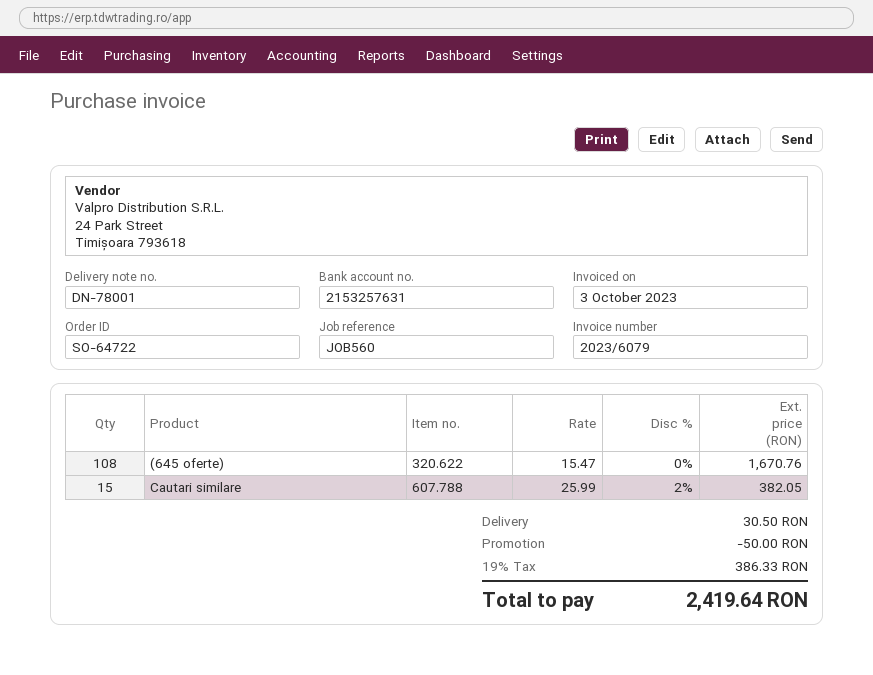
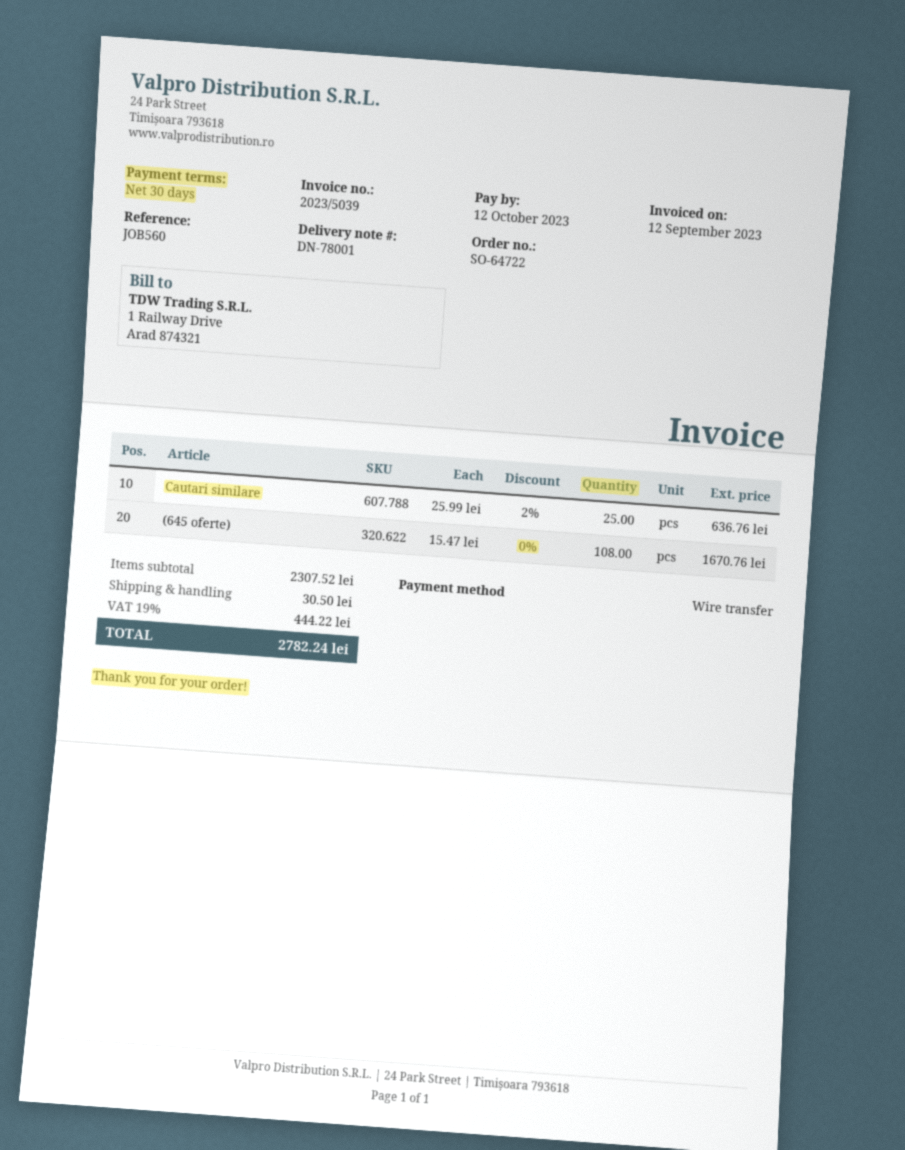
invoice number: 2023/6079 -> 2023/5039
invoice date: 2023-10-03 -> 2023-09-12
Cautari similare: 15 x 25.99 - 2% = 382.05 -> 25 x 25.99 - 2% = 636.76
discount: 50.00 -> none
tax: 19% = 386.33 -> 19% = 444.22
total: 2419.64 -> 2782.24

